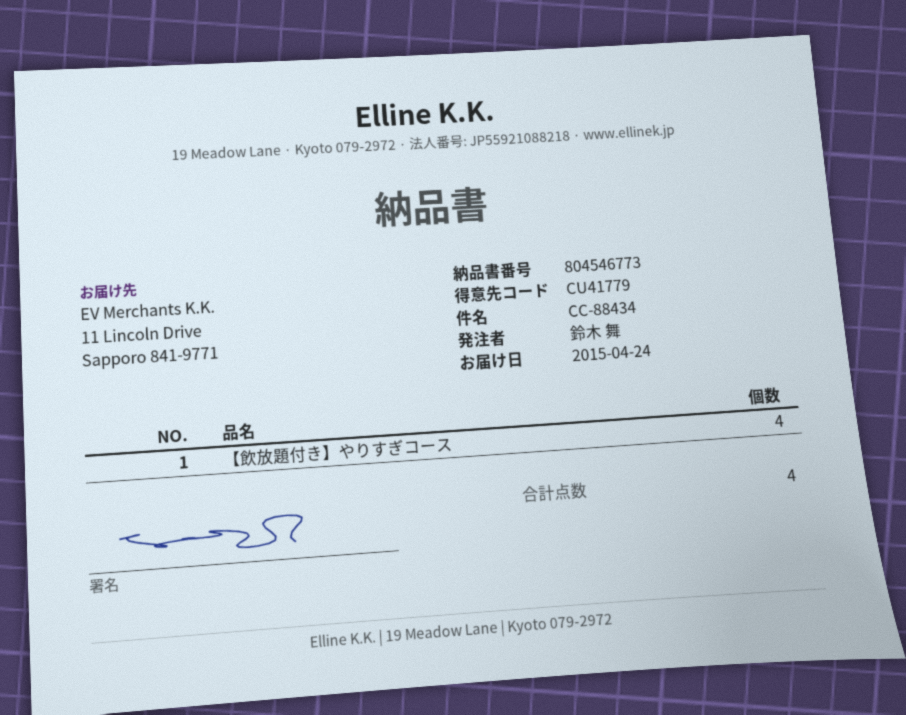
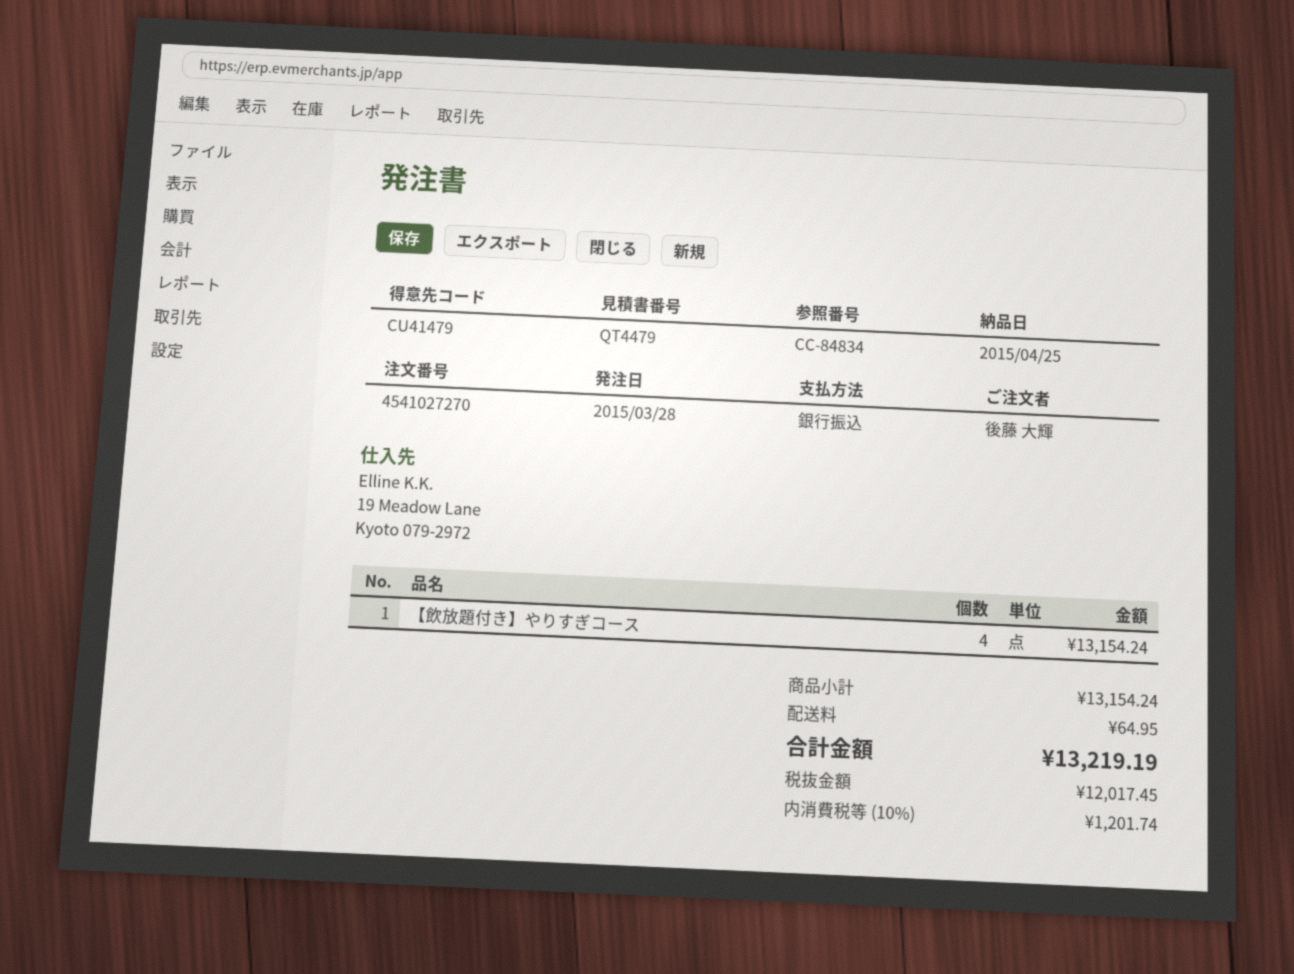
delivery date: 2015-04-24 -> 2015-04-25
customer number: CU41779 -> CU41479
reference: CC-88434 -> CC-84834
ordered by: 鈴木 舞 -> 後藤 大輝

